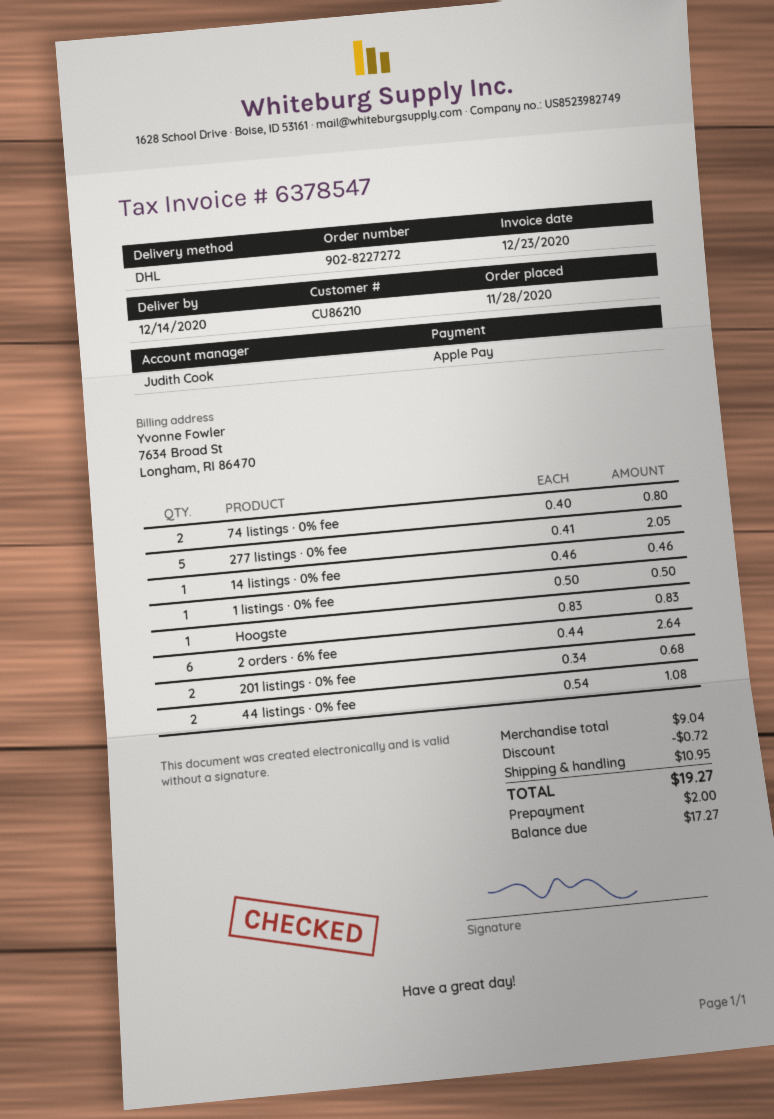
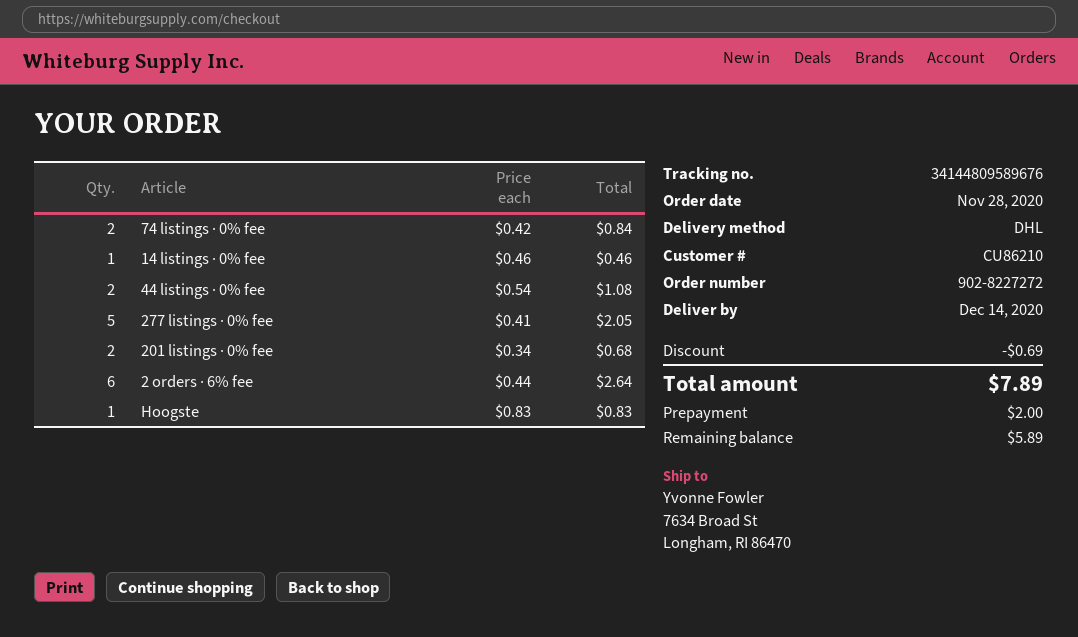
74 listings · 0% fee: 2 x 0.40 = 0.80 -> 2 x 0.42 = 0.84
1 listings · 0% fee: 1 x 0.50 = 0.50 -> none
discount: 0.72 -> 0.69
shipping: 10.95 -> none
total: 19.27 -> 7.89
balance: 17.27 -> 5.89

